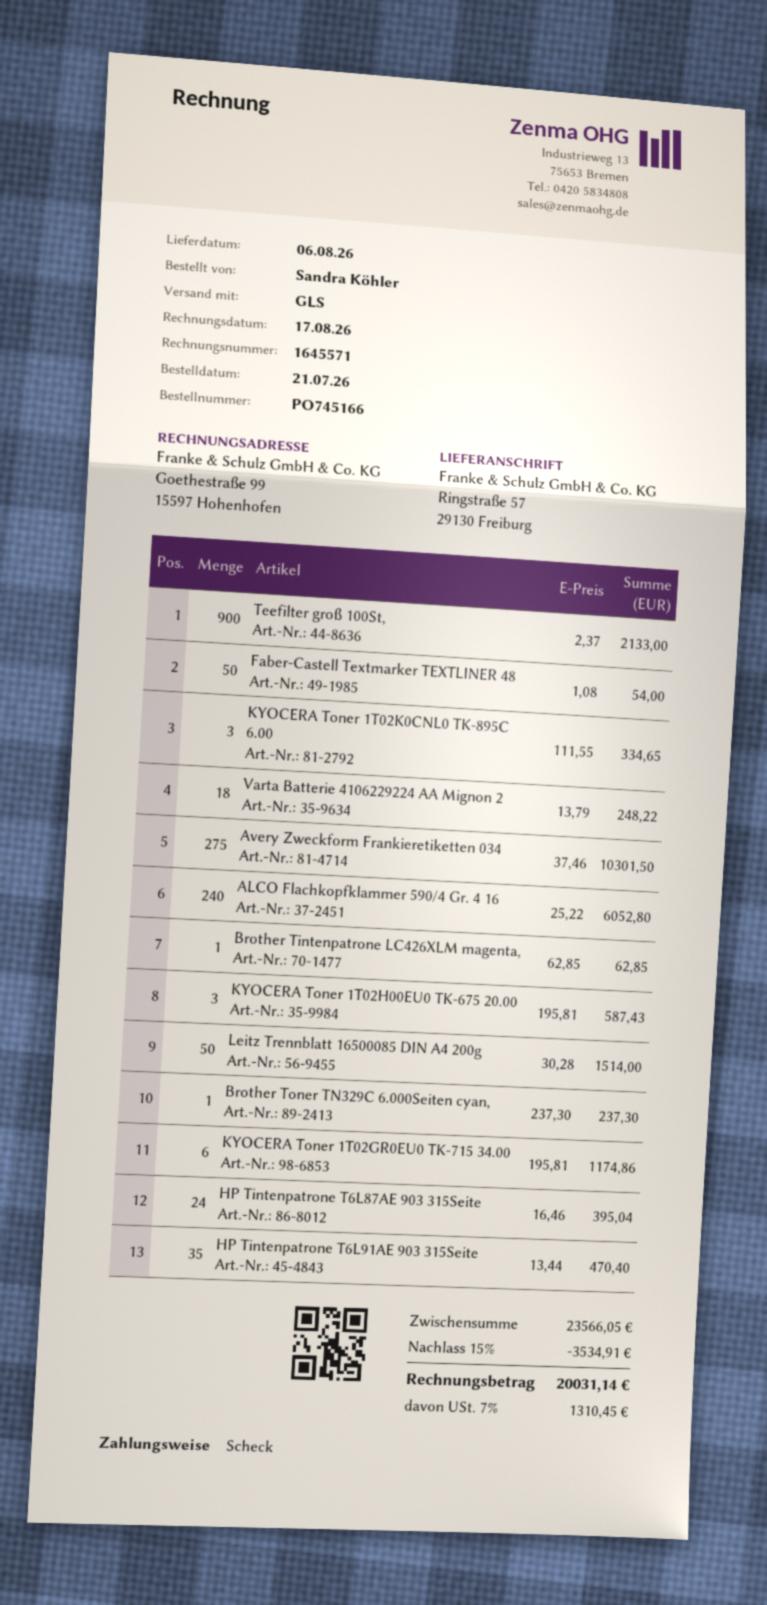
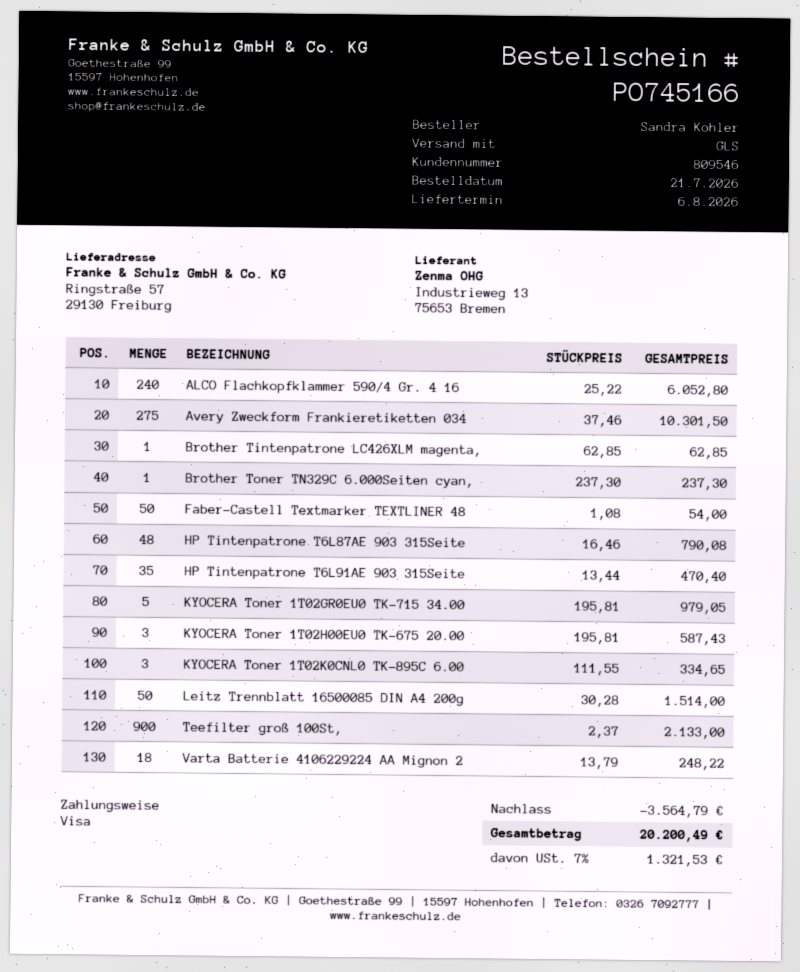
payment method: cheque -> Visa
KYOCERA Toner 1T02GR0EU0 TK-715 34.00: 6 x 195.81 = 1174.86 -> 5 x 195.81 = 979.05
HP Tintenpatrone T6L87AE 903 315Seite: 24 x 16.46 = 395.04 -> 48 x 16.46 = 790.08
discount: 3534.91 -> 3564.79
tax: 7% = 1310.45 -> 7% = 1321.53
total: 20031.14 -> 20200.49

